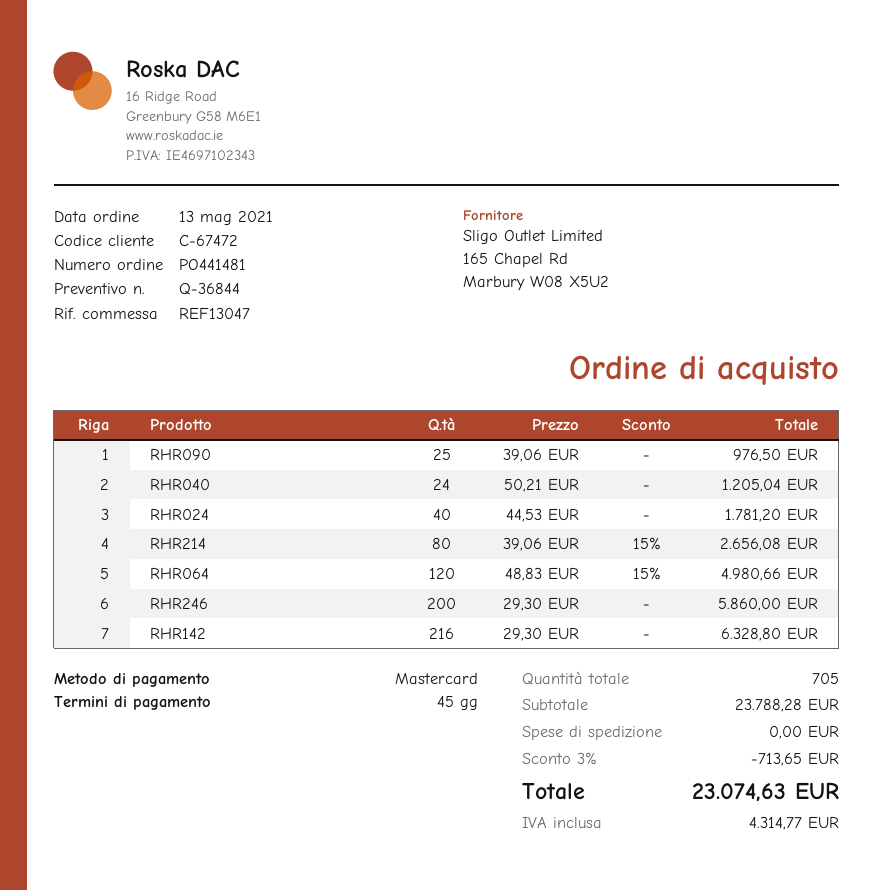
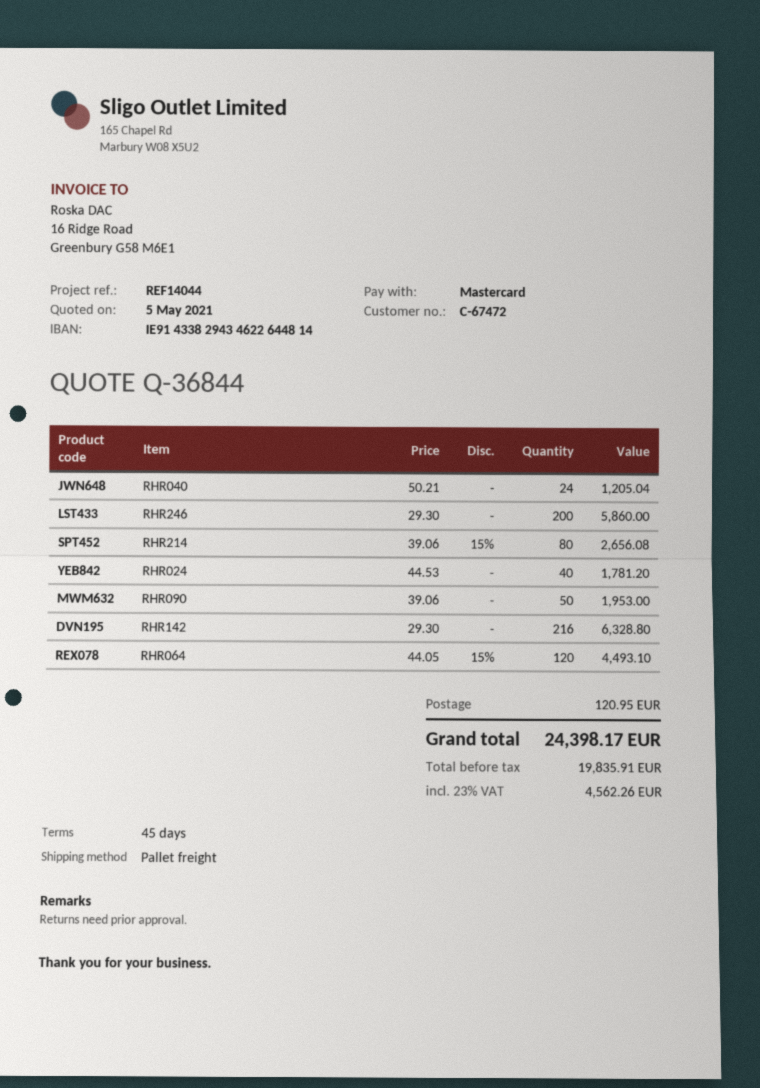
reference: REF13047 -> REF14044
RHR090: 25 x 39.06 = 976.50 -> 50 x 39.06 = 1953.00
RHR064: 120 x 48.83 - 15% = 4980.66 -> 120 x 44.05 - 15% = 4493.10
discount: 3% = 713.65 -> none
shipping: 0.00 -> 120.95
tax: 4314.77 -> 4562.26
total: 23074.63 -> 24398.17

